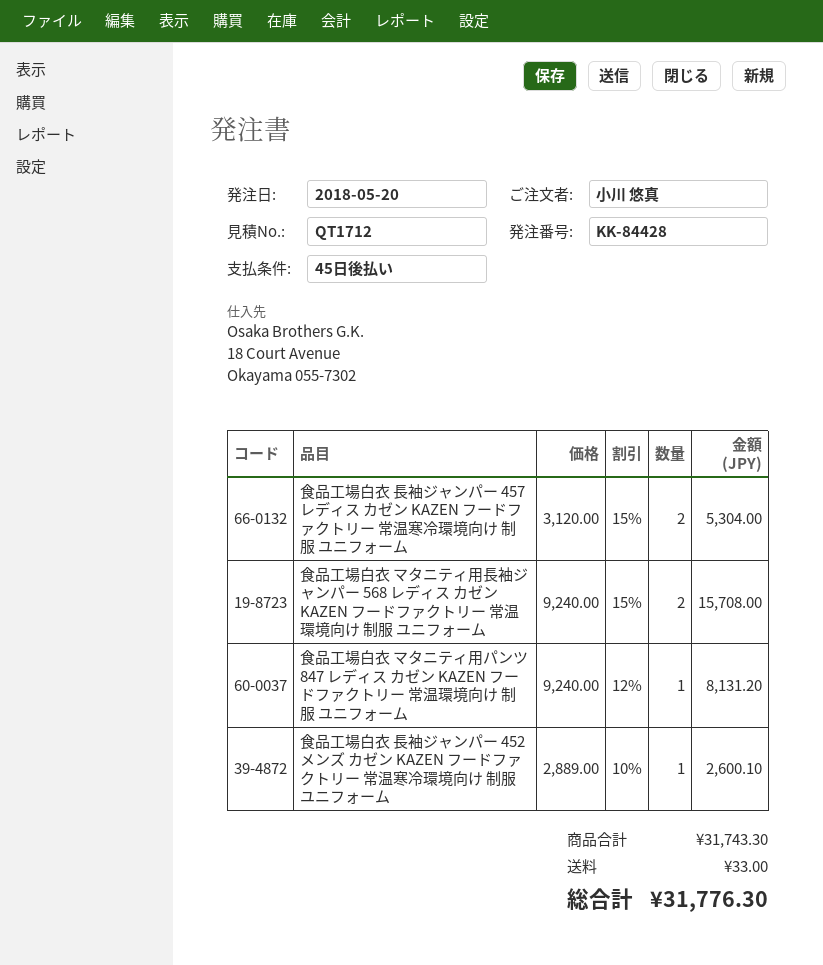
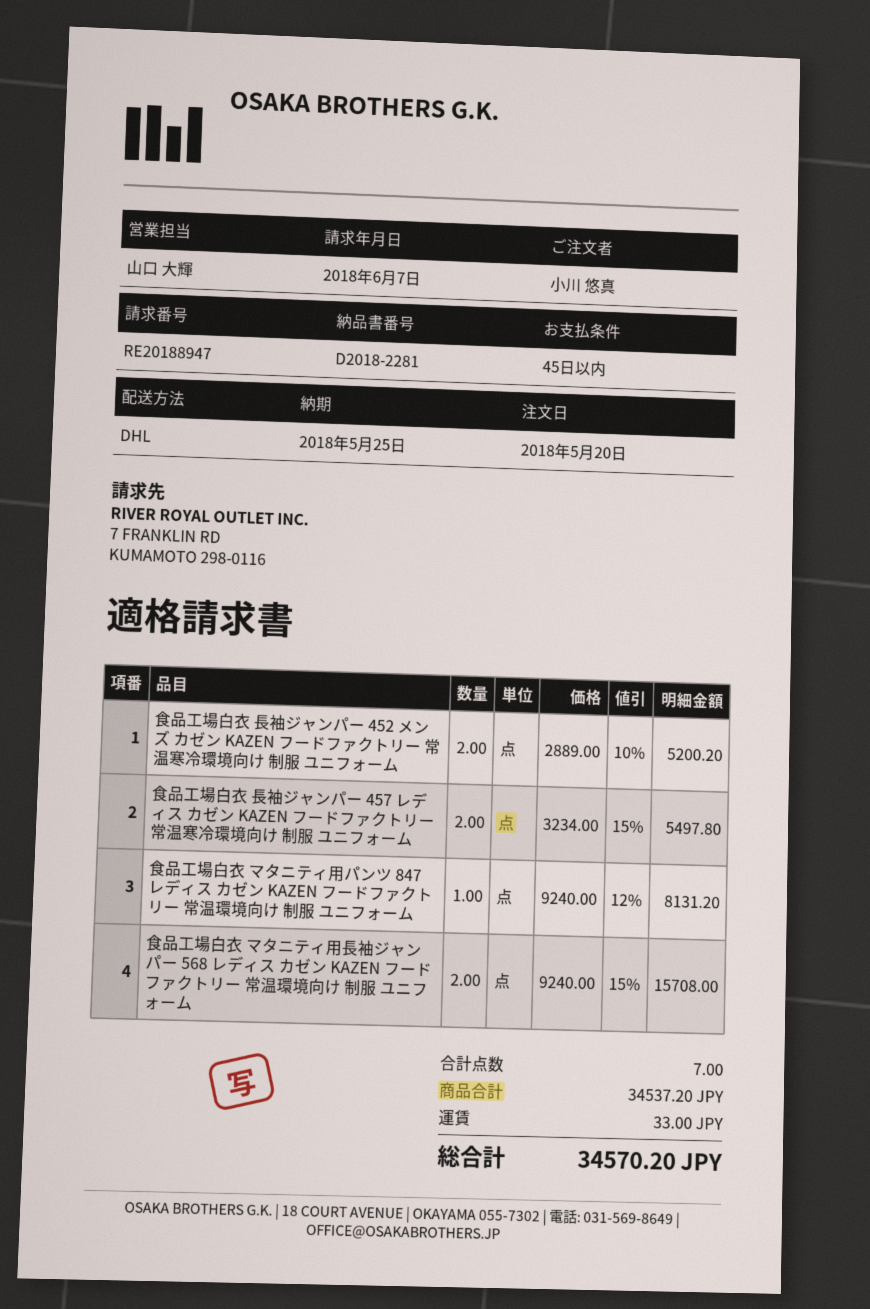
食品工場白衣 長袖ジャンパー 457 レディス カゼン KAZEN フードファクトリー 常温寒冷環境向け 制服 ユニフォーム: 2 x 3120.00 - 15% = 5304.00 -> 2 x 3234.00 - 15% = 5497.80
食品工場白衣 長袖ジャンパー 452 メンズ カゼン KAZEN フードファクトリー 常温寒冷環境向け 制服 ユニフォーム: 1 x 2889.00 - 10% = 2600.10 -> 2 x 2889.00 - 10% = 5200.20
subtotal: 31743.30 -> 34537.20
total: 31776.30 -> 34570.20

